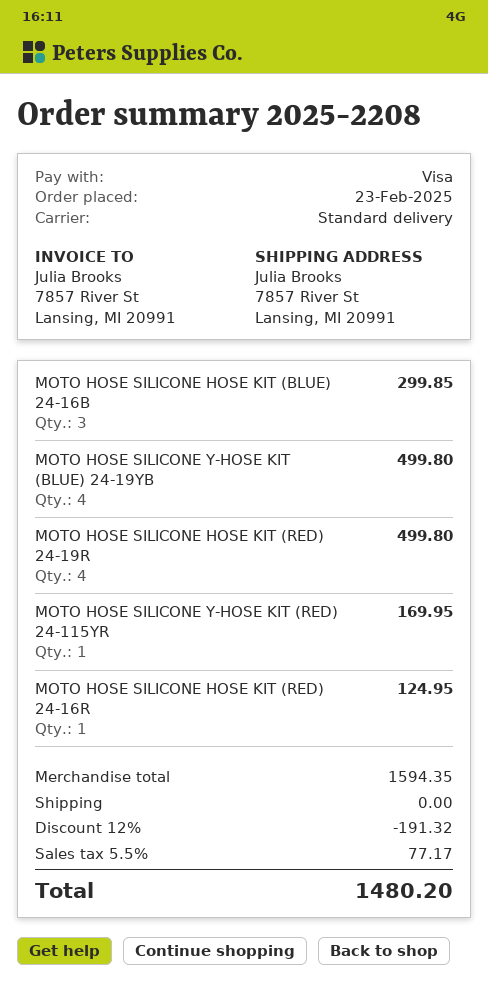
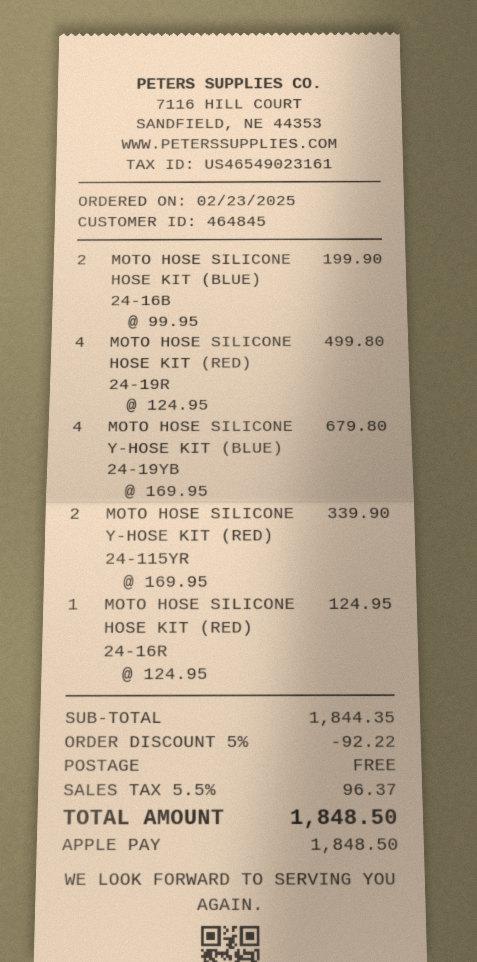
payment method: Visa -> Apple Pay
MOTO HOSE SILICONE HOSE KIT (BLUE) 24-16B: 3 for 299.85 -> 2 for 199.90
MOTO HOSE SILICONE Y-HOSE KIT (BLUE) 24-19YB: 4 for 499.80 -> 4 for 679.80
MOTO HOSE SILICONE Y-HOSE KIT (RED) 24-115YR: 1 for 169.95 -> 2 for 339.90
subtotal: 1594.35 -> 1844.35
discount: 12% = 191.32 -> 5% = 92.22
tax: 5.5% = 77.17 -> 5.5% = 96.37
total: 1480.20 -> 1848.50

